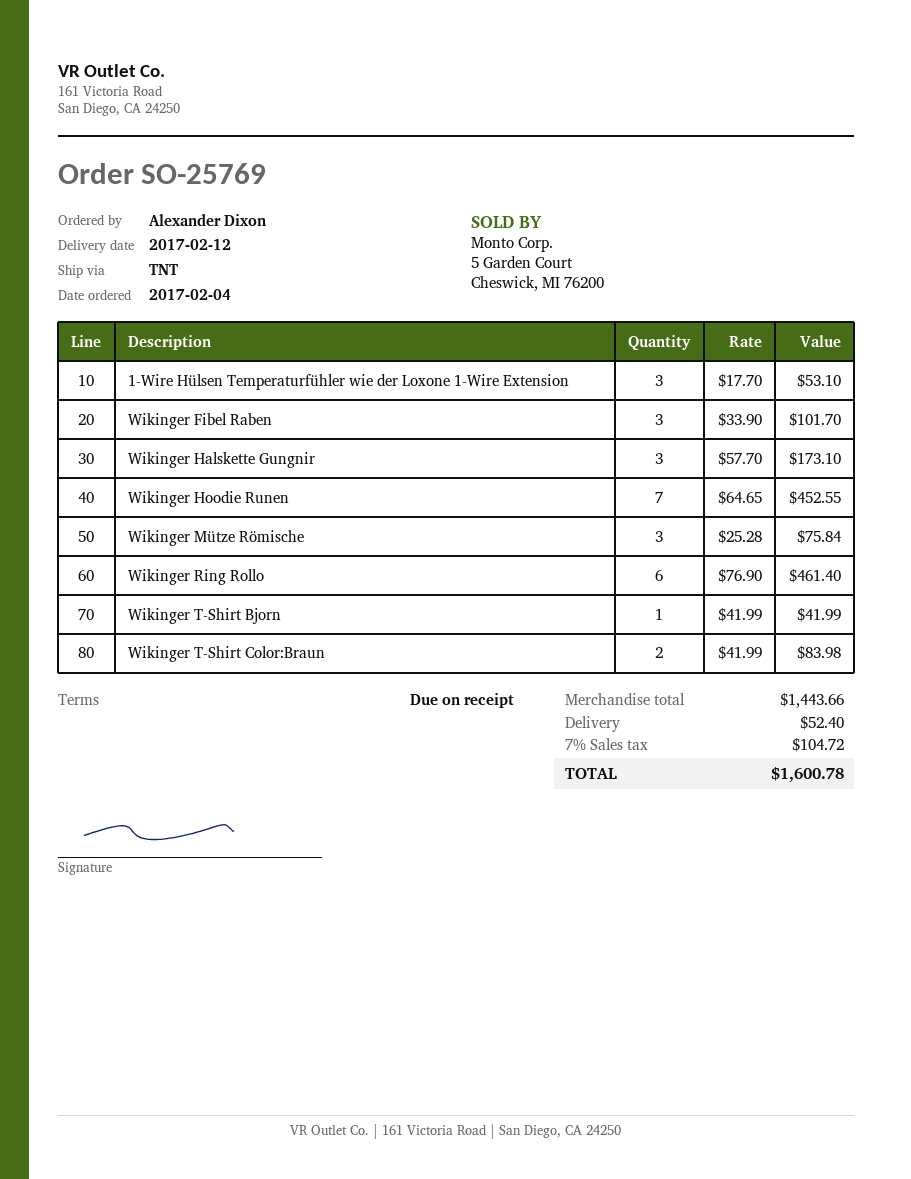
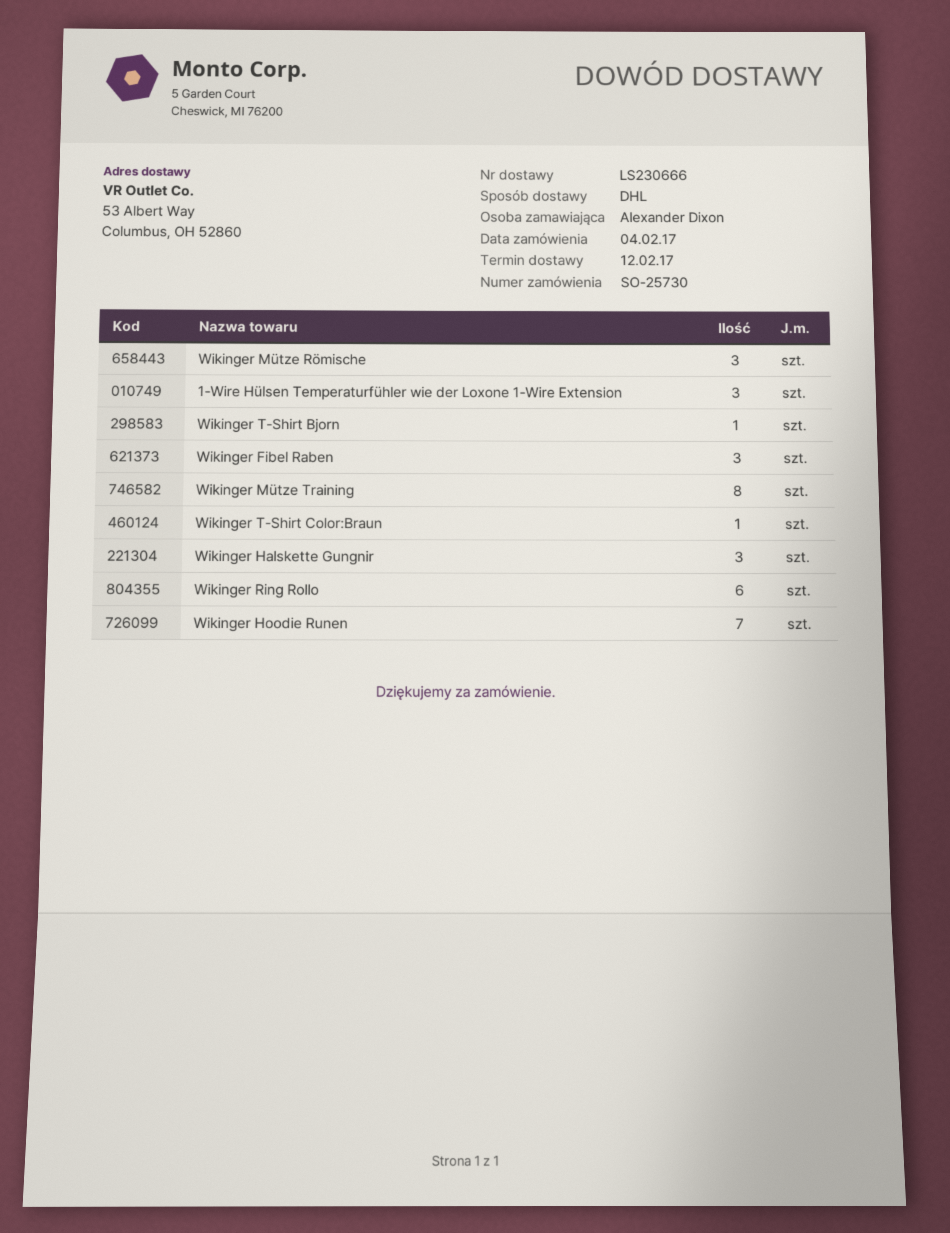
order number: SO-25769 -> SO-25730
shipping method: TNT -> DHL
Wikinger T-Shirt Color:Braun: 2 -> 1
Wikinger Mütze Training: none -> 8

